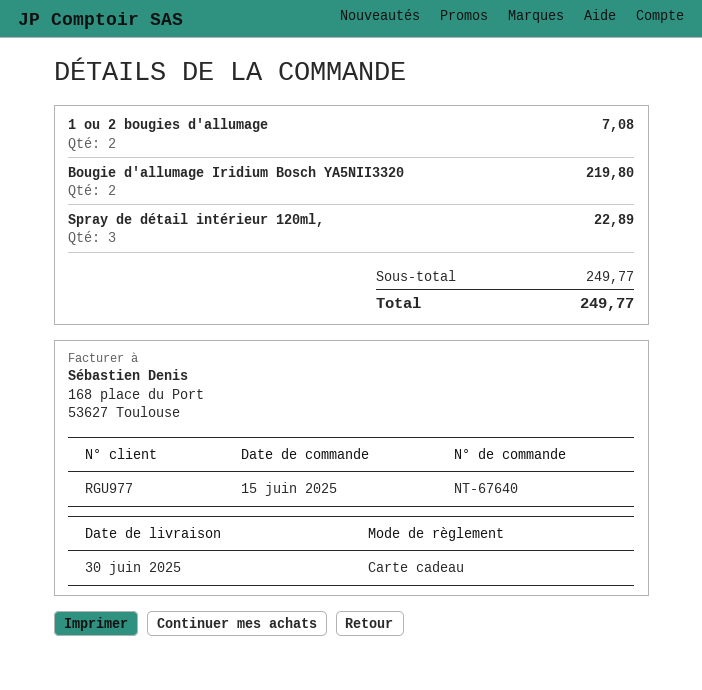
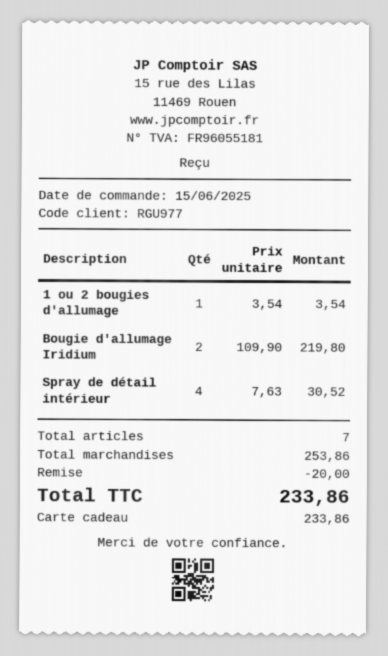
1 ou 2 bougies d'allumage: 2 for 7.08 -> 1 for 3.54
Spray de détail intérieur 120ml,: 3 for 22.89 -> 4 for 30.52
subtotal: 249.77 -> 253.86
discount: none -> 20.00
total: 249.77 -> 233.86

